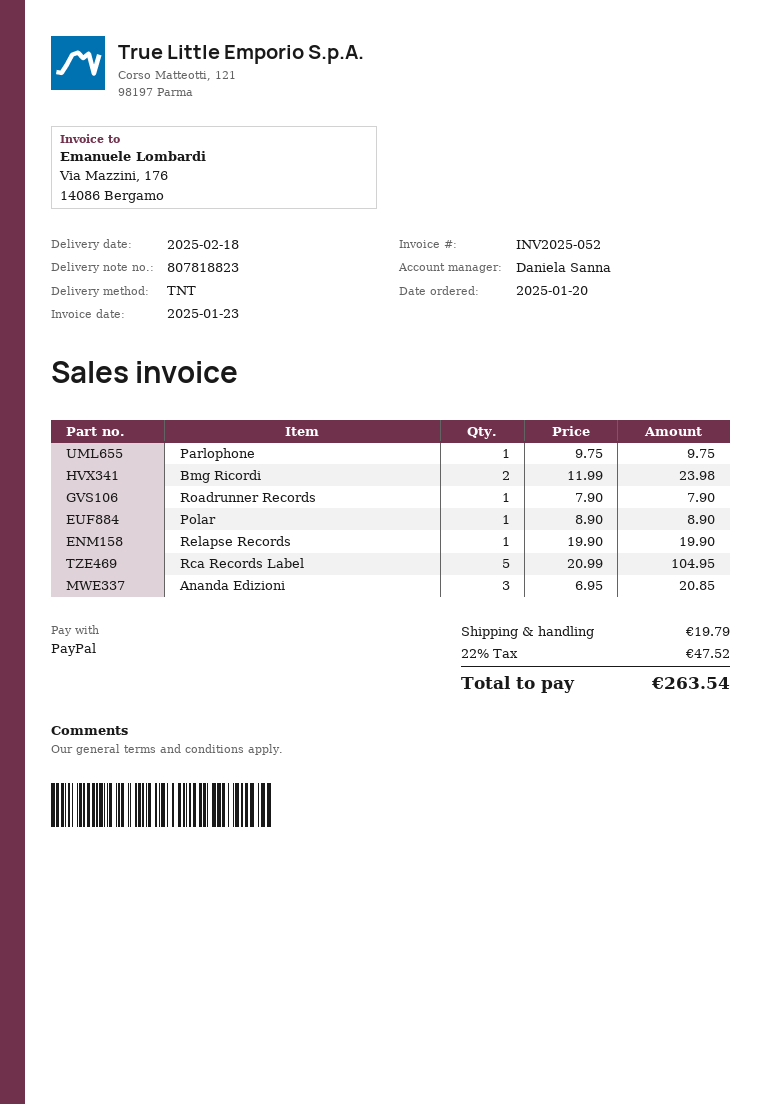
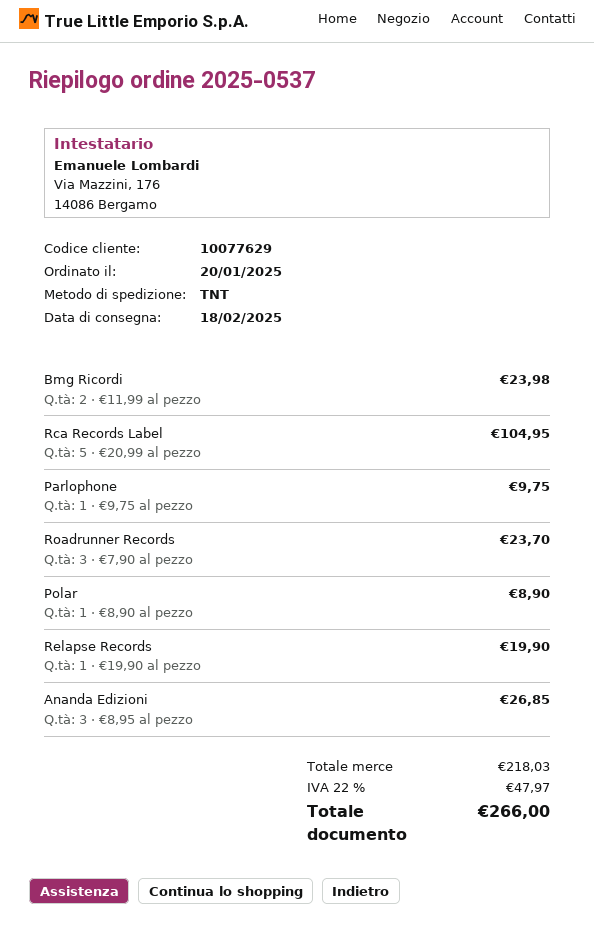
Roadrunner Records: 1 x 7.90 = 7.90 -> 3 x 7.90 = 23.70
Ananda Edizioni: 3 x 6.95 = 20.85 -> 3 x 8.95 = 26.85
shipping: 19.79 -> none
tax: 22% = 47.52 -> 22% = 47.97
total: 263.54 -> 266.00

